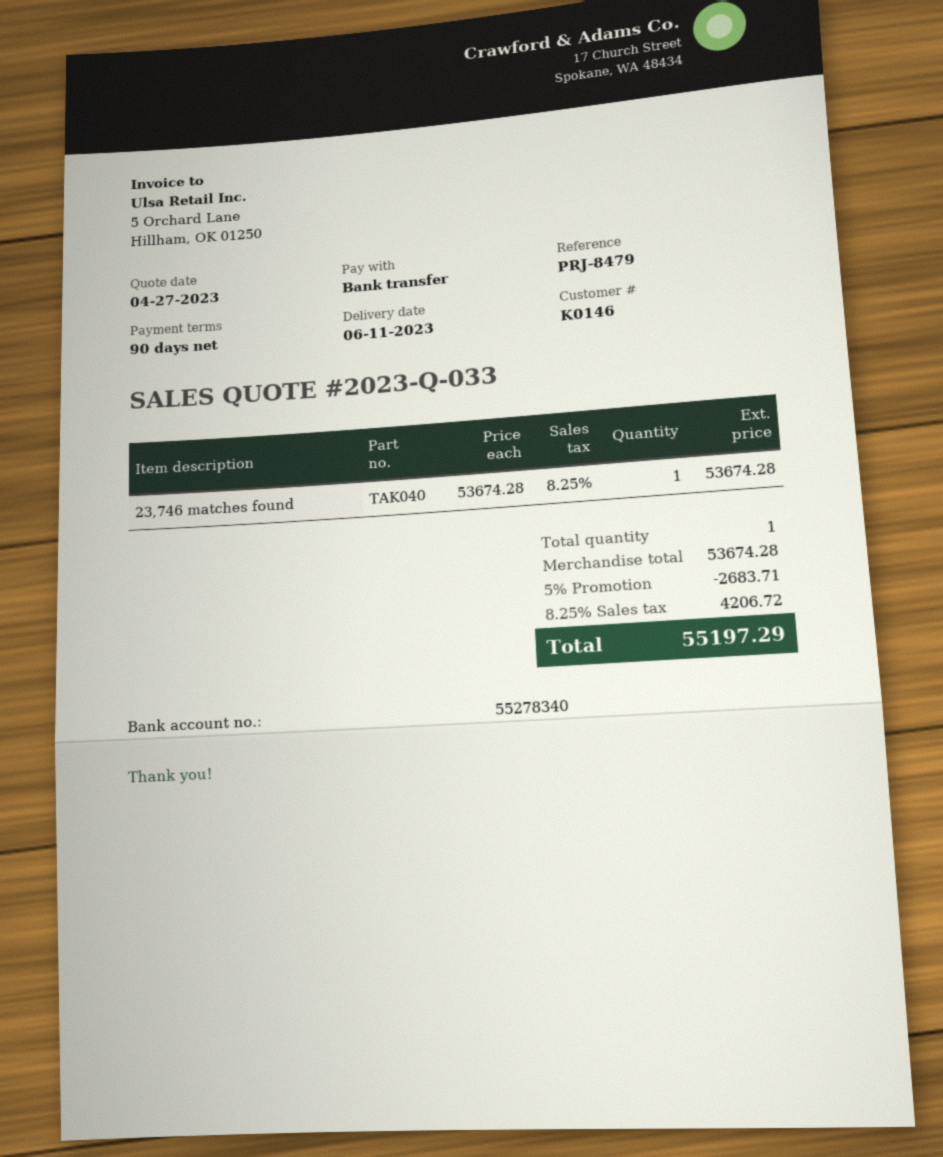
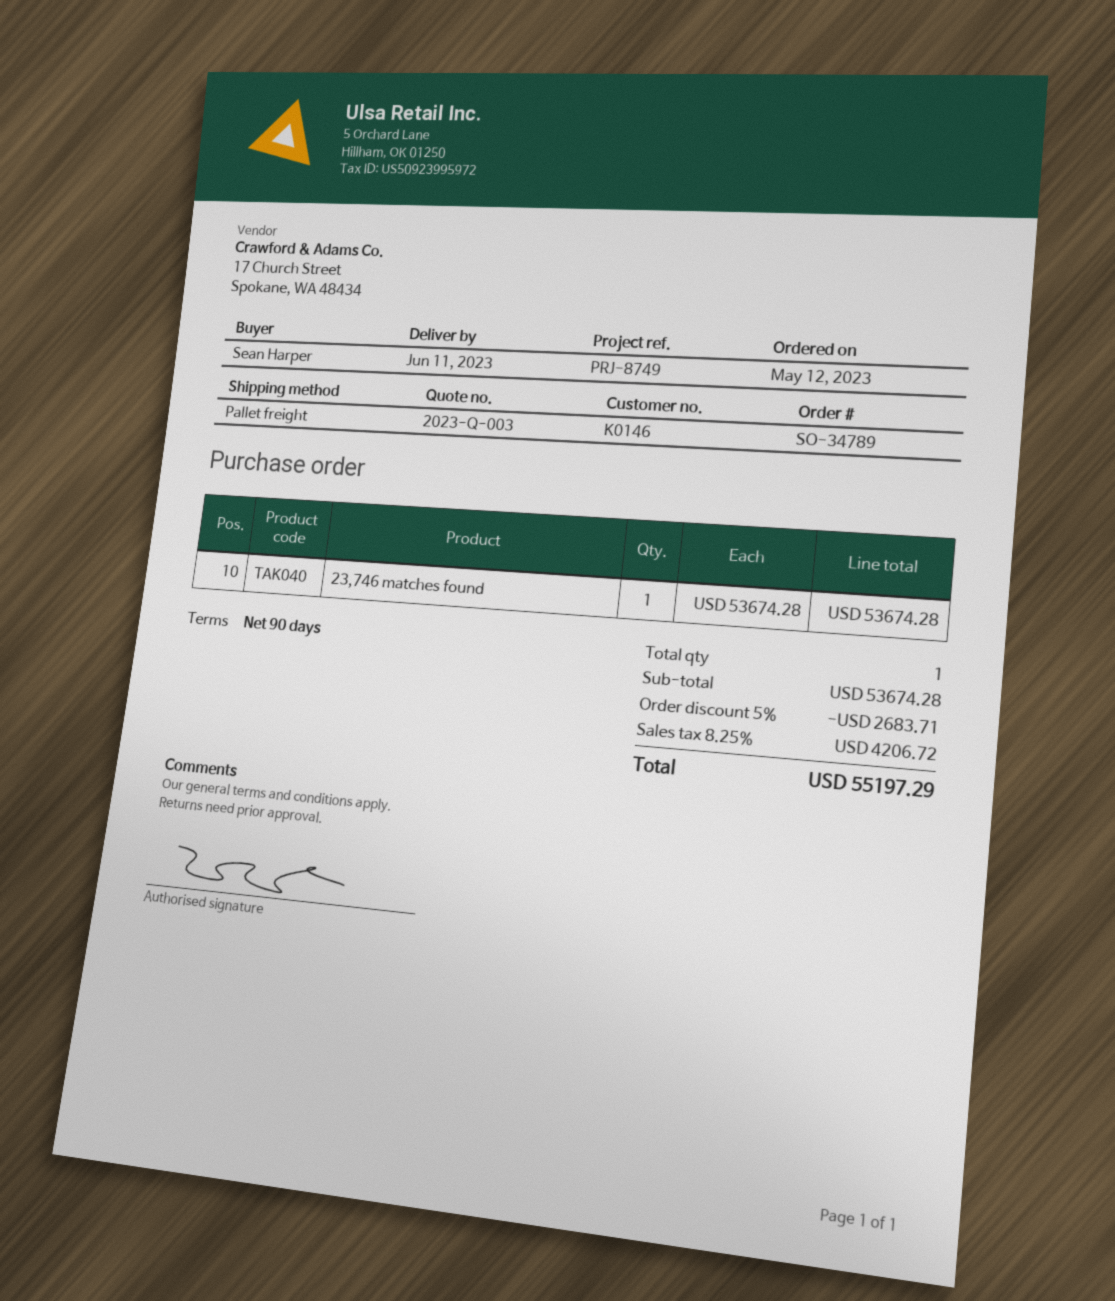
quote number: 2023-Q-033 -> 2023-Q-003
reference: PRJ-8479 -> PRJ-8749

